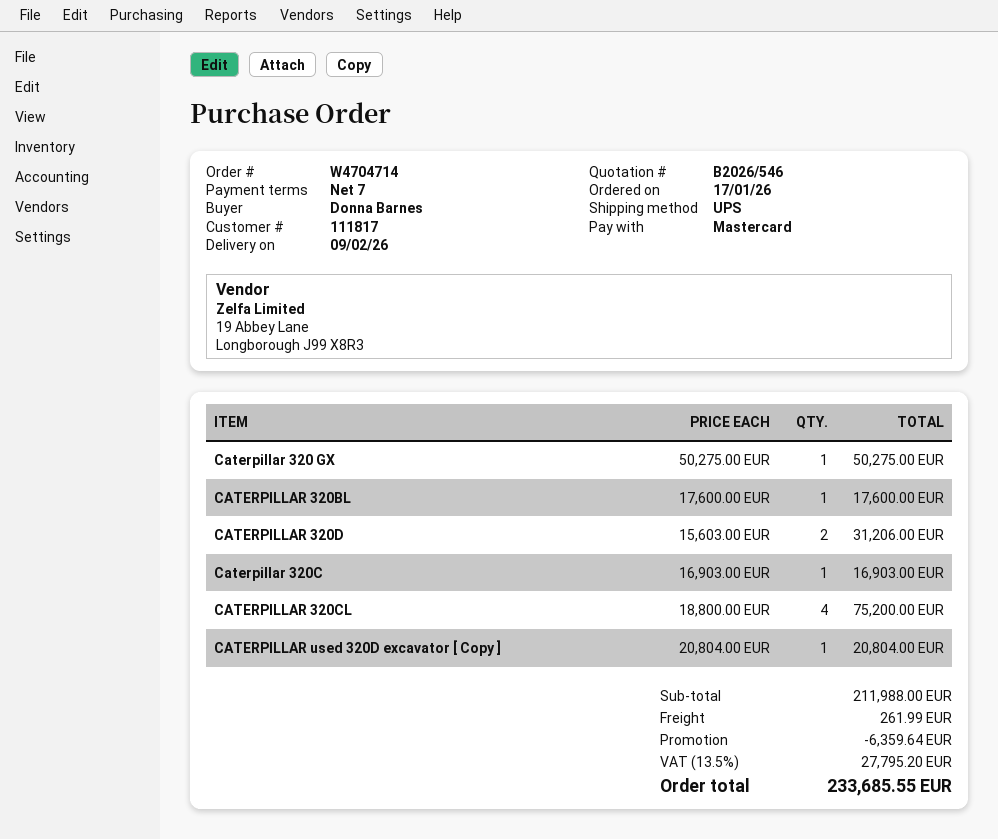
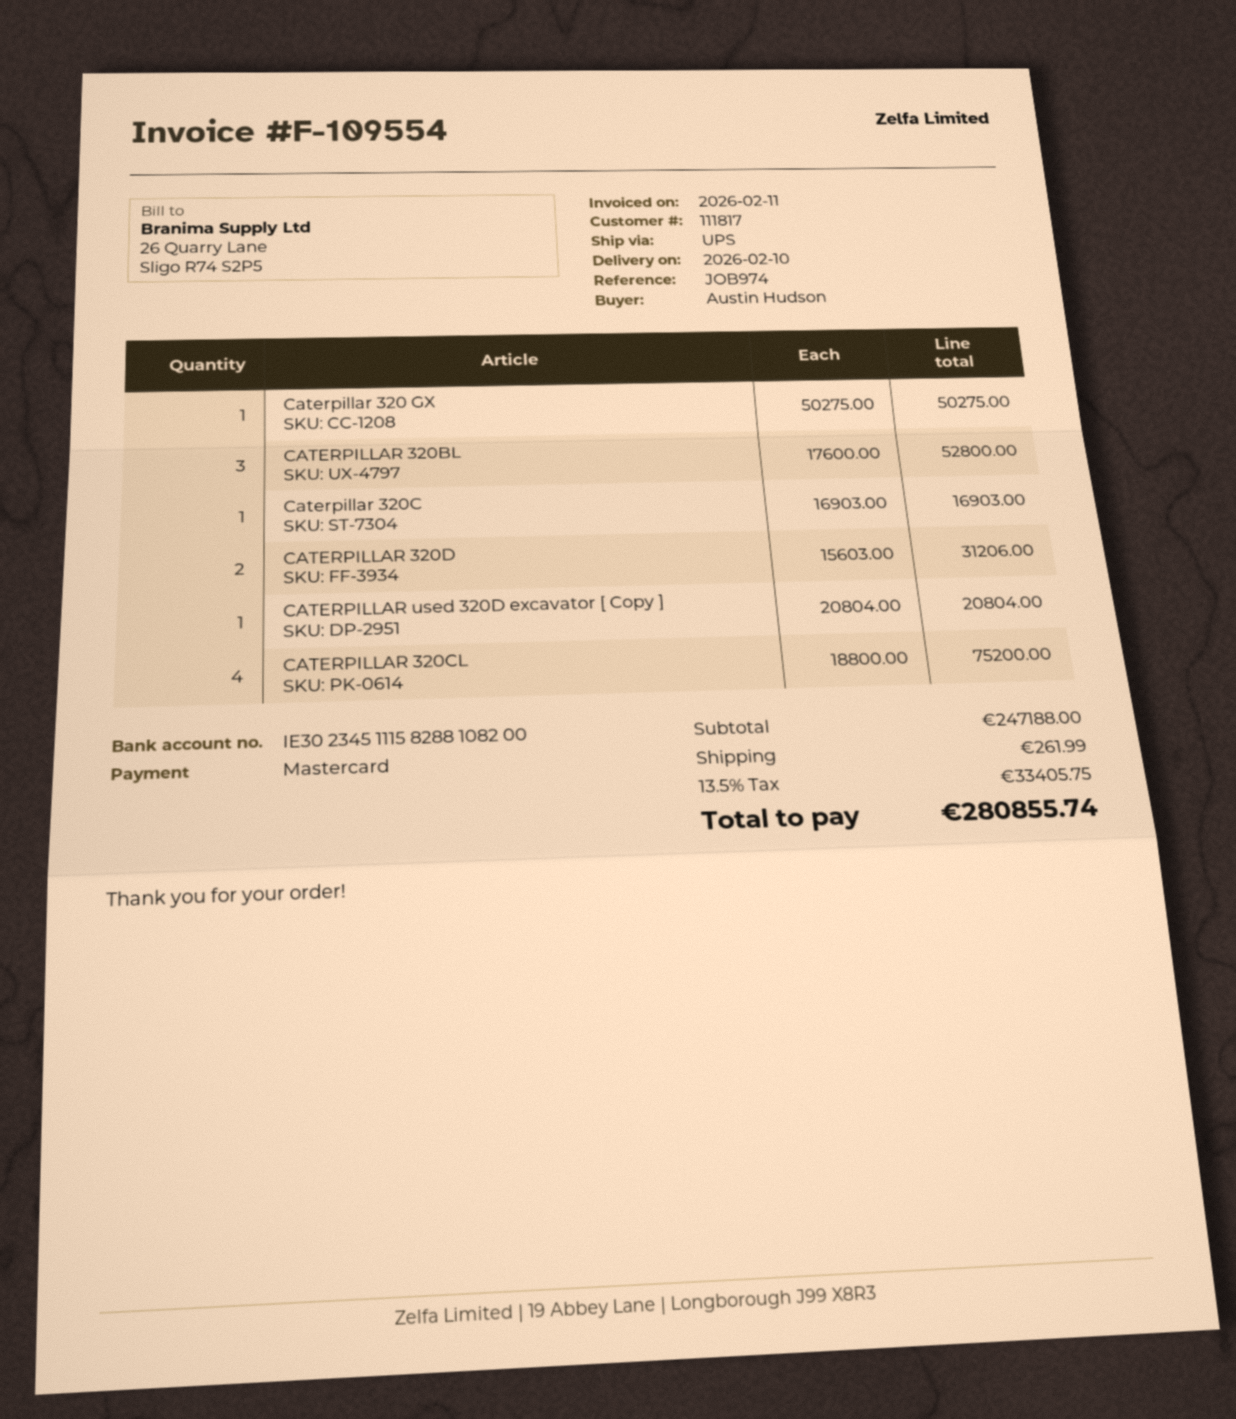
delivery date: 2026-02-09 -> 2026-02-10
ordered by: Donna Barnes -> Austin Hudson
CATERPILLAR 320BL: 1 x 17600.00 = 17600.00 -> 3 x 17600.00 = 52800.00
subtotal: 211988.00 -> 247188.00
discount: 6359.64 -> none
tax: 13.5% = 27795.20 -> 13.5% = 33405.75
total: 233685.55 -> 280855.74

